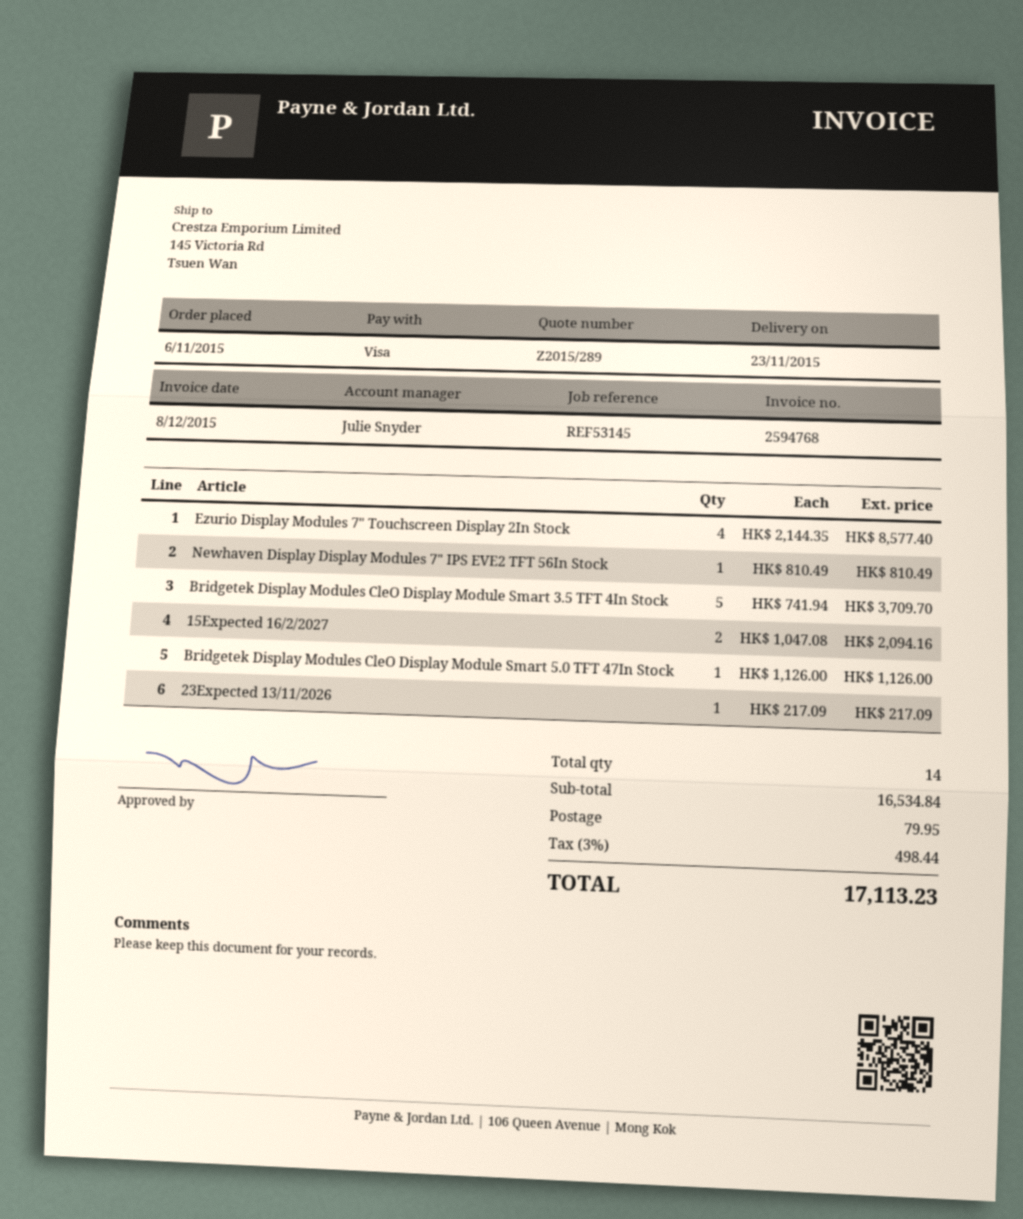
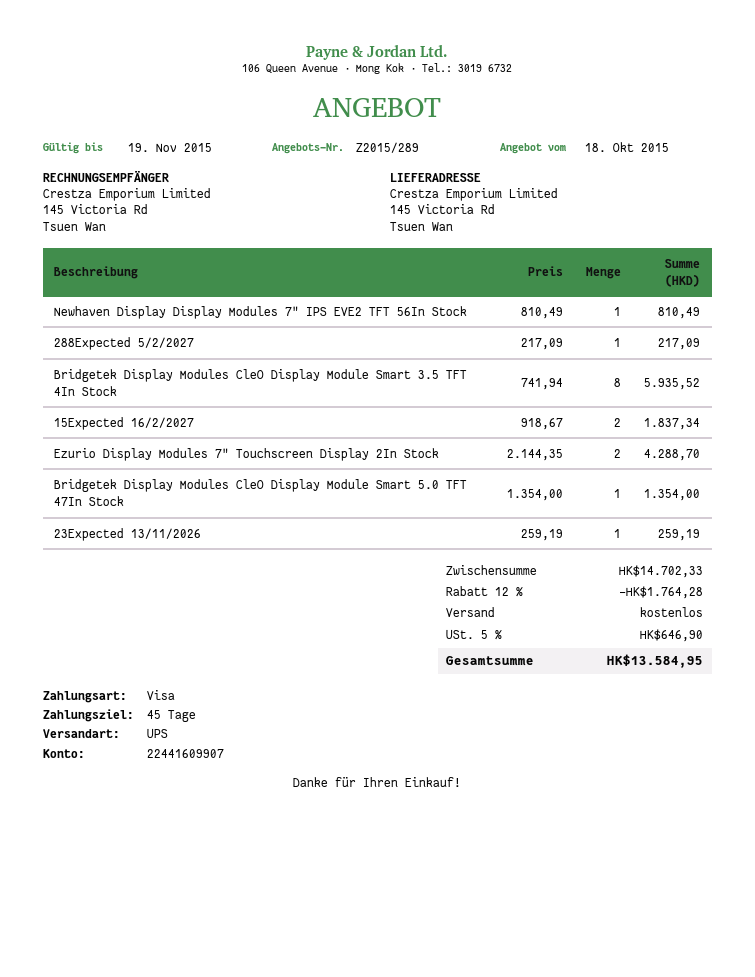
Ezurio Display Modules 7" Touchscreen Display 2In Stock: 4 x 2144.35 = 8577.40 -> 2 x 2144.35 = 4288.70
Bridgetek Display Modules CleO Display Module Smart 3.5 TFT 4In Stock: 5 x 741.94 = 3709.70 -> 8 x 741.94 = 5935.52
15Expected 16/2/2027: 2 x 1047.08 = 2094.16 -> 2 x 918.67 = 1837.34
Bridgetek Display Modules CleO Display Module Smart 5.0 TFT 47In Stock: 1 x 1126.00 = 1126.00 -> 1 x 1354.00 = 1354.00
23Expected 13/11/2026: 1 x 217.09 = 217.09 -> 1 x 259.19 = 259.19
288Expected 5/2/2027: none -> 1 x 217.09 = 217.09
subtotal: 16534.84 -> 14702.33
discount: none -> 12% = 1764.28
shipping: 79.95 -> 0.00
tax: 3% = 498.44 -> 5% = 646.90
total: 17113.23 -> 13584.95

